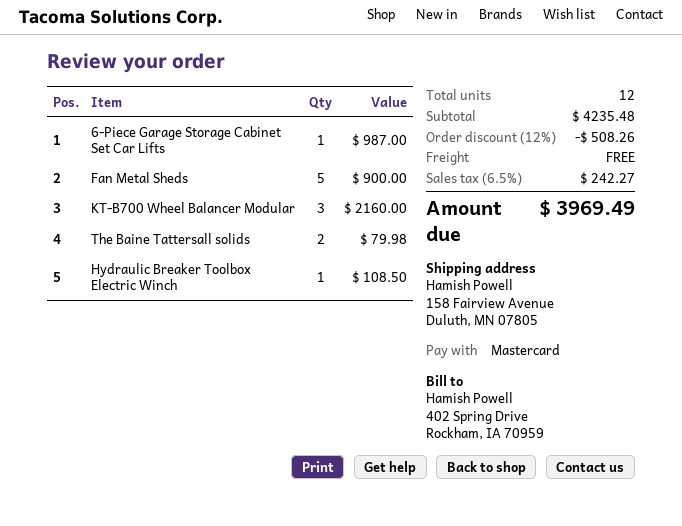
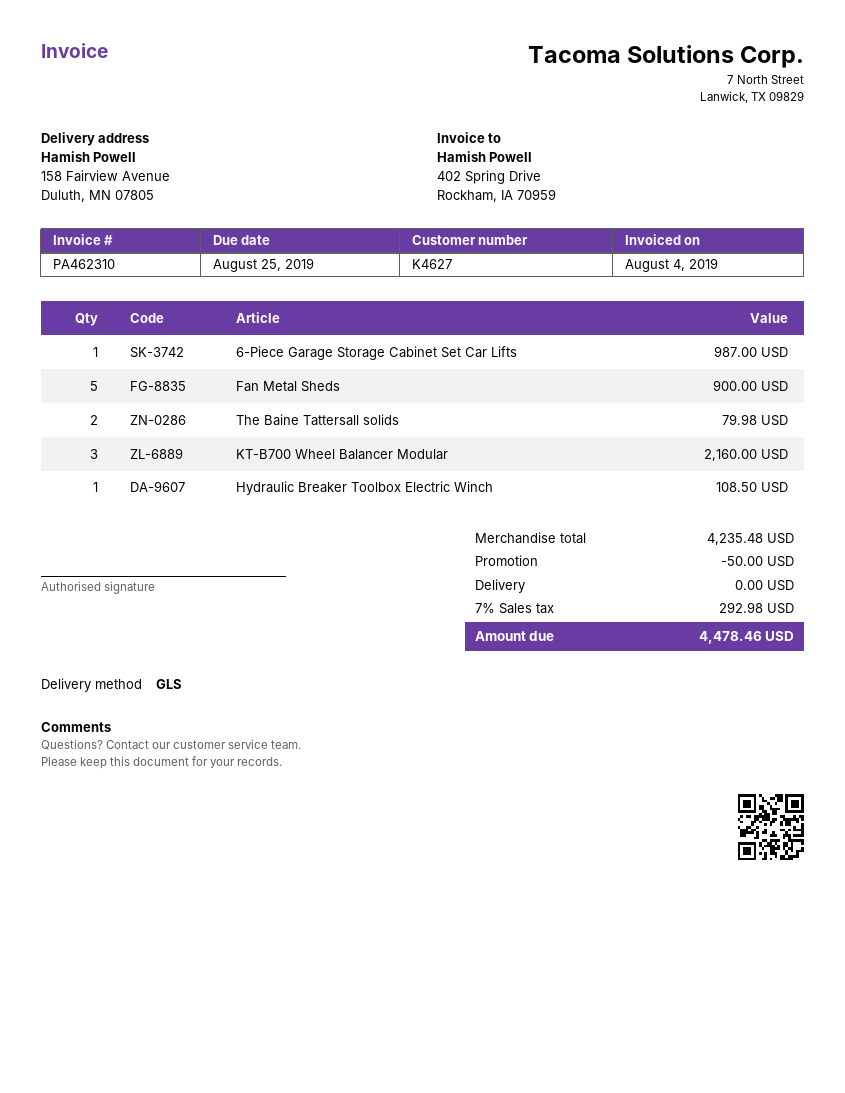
discount: 508.26 -> 50.00
tax: 6.5% = 242.27 -> 7% = 292.98
total: 3969.49 -> 4478.46

